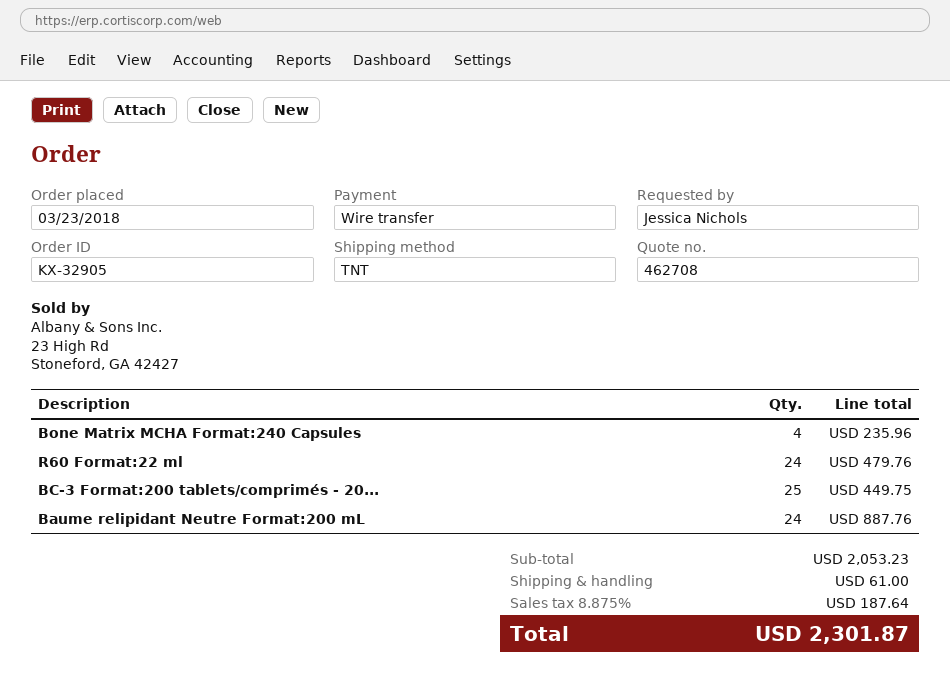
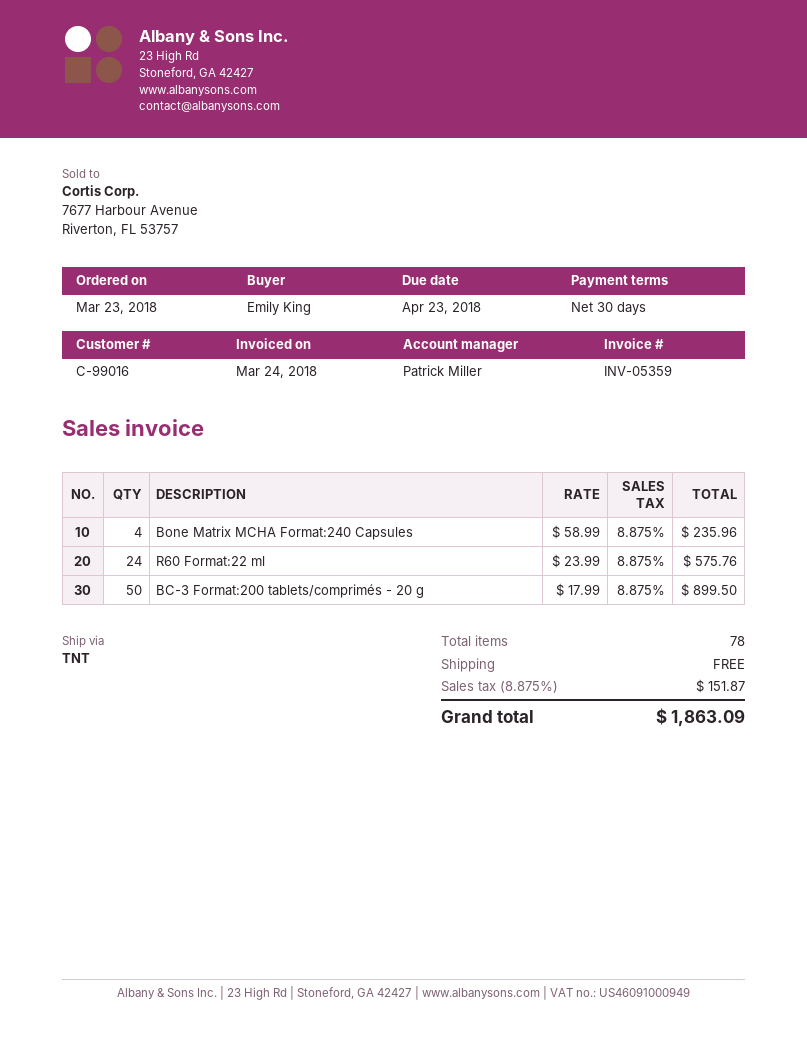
ordered by: Jessica Nichols -> Emily King
R60 Format:22 ml: 24 for 479.76 -> 24 for 575.76
BC-3 Format:200 tablets/comprimés - 20...: 25 for 449.75 -> 50 for 899.50
Baume relipidant Neutre Format:200 mL: 24 for 887.76 -> none
shipping: 61.00 -> 0.00
tax: 8.875% = 187.64 -> 8.875% = 151.87
total: 2301.87 -> 1863.09

